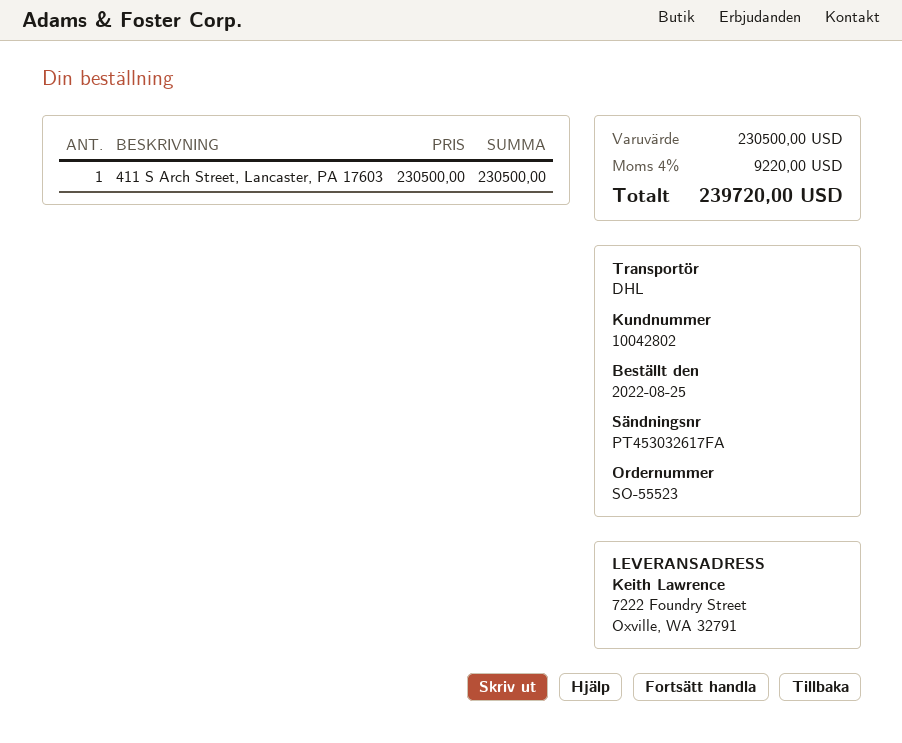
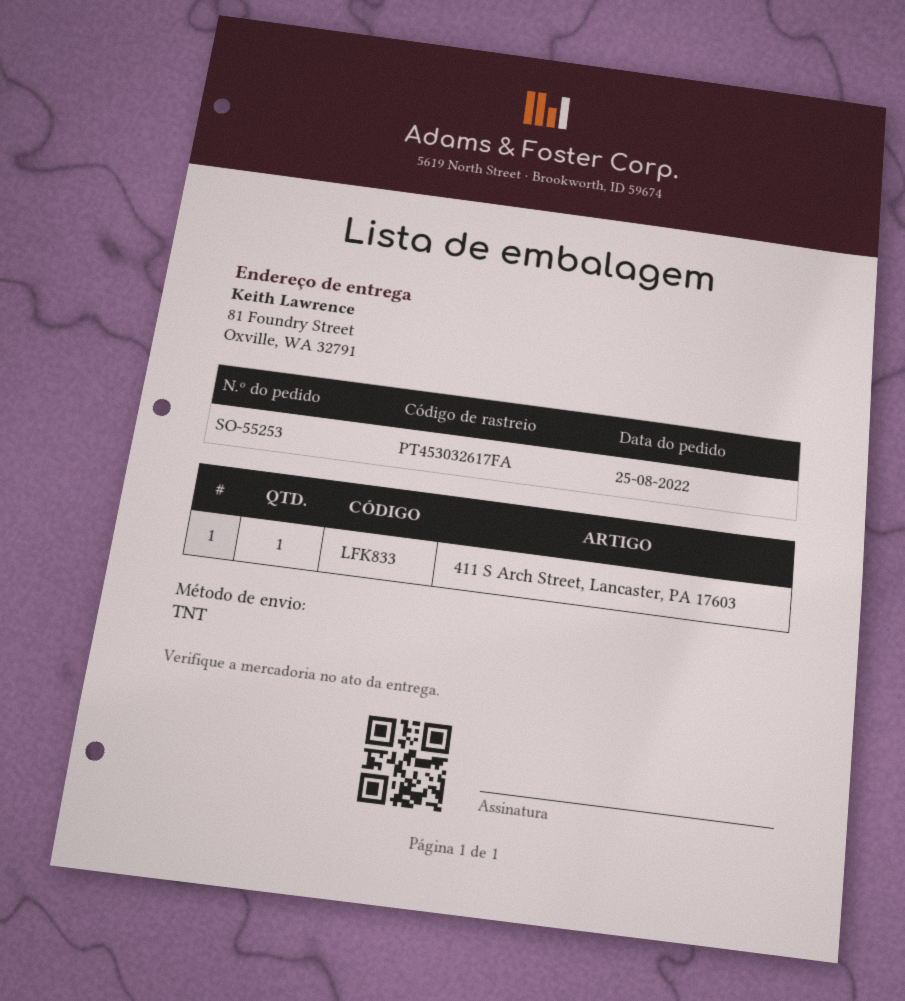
order number: SO-55523 -> SO-55253
shipping method: DHL -> TNT
ship to: 7222 Foundry Street, Oxville, WA 32791 -> 81 Foundry Street, Oxville, WA 32791

